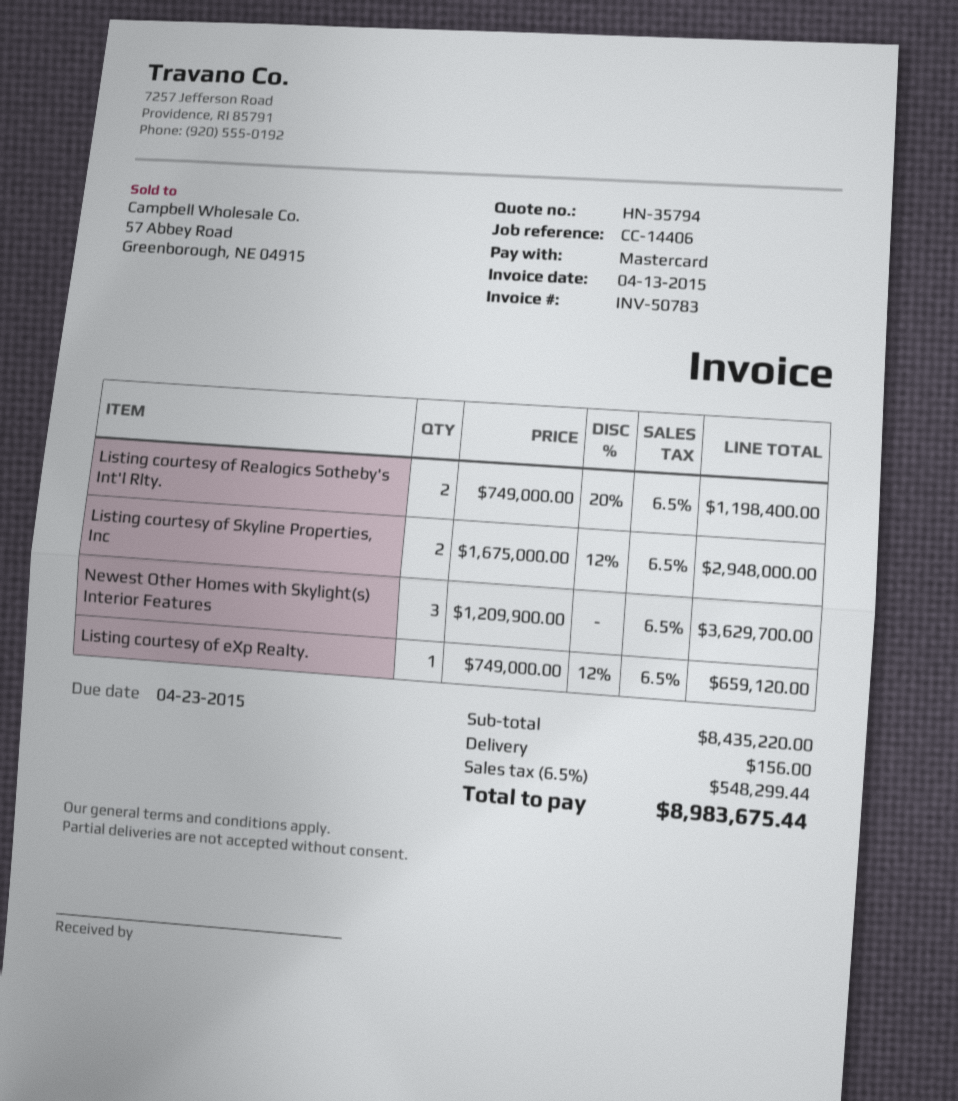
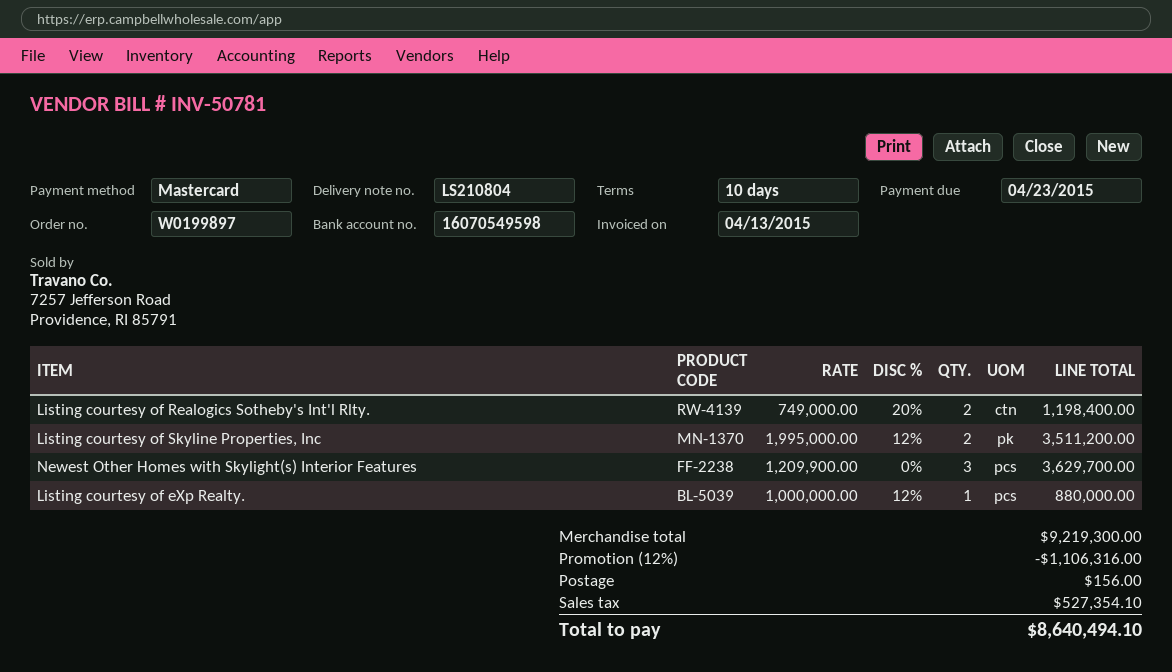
invoice number: INV-50783 -> INV-50781
Listing courtesy of Skyline Properties, Inc: 2 x 1675000.00 - 12% = 2948000.00 -> 2 x 1995000.00 - 12% = 3511200.00
Listing courtesy of eXp Realty.: 1 x 749000.00 - 12% = 659120.00 -> 1 x 1000000.00 - 12% = 880000.00
subtotal: 8435220.00 -> 9219300.00
discount: none -> 12% = 1106316.00
tax: 548299.44 -> 527354.10
total: 8983675.44 -> 8640494.10

